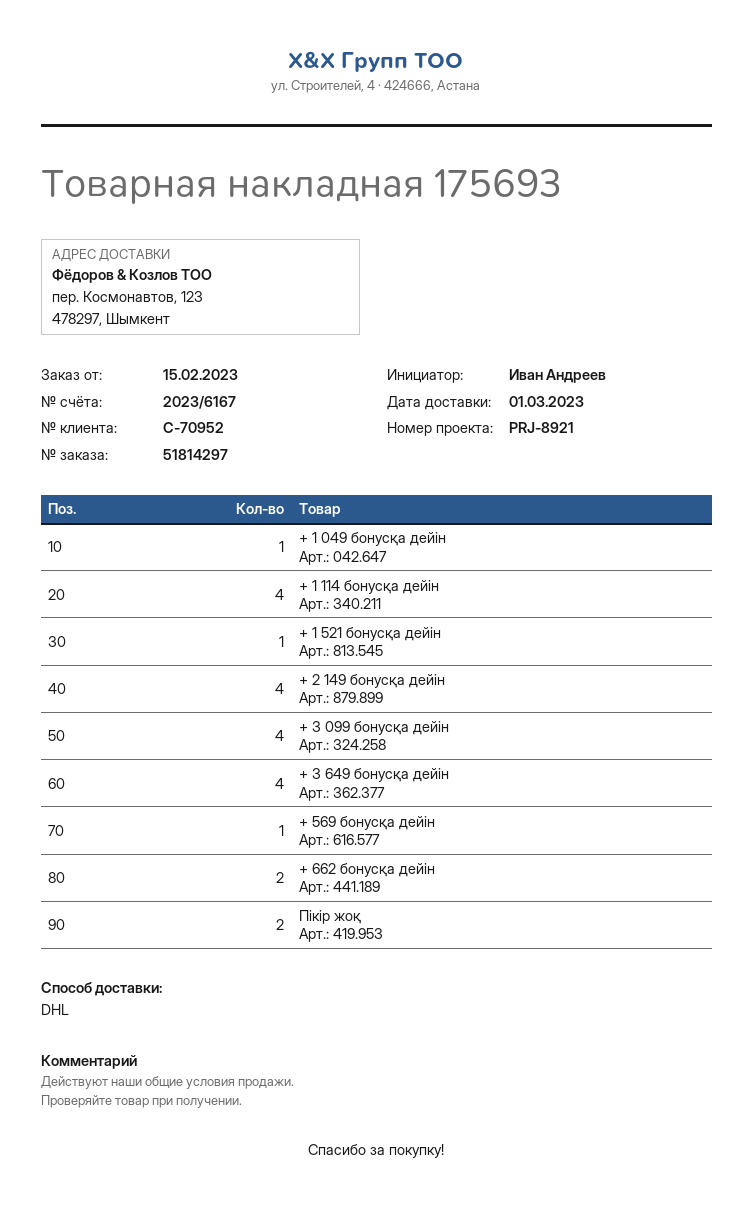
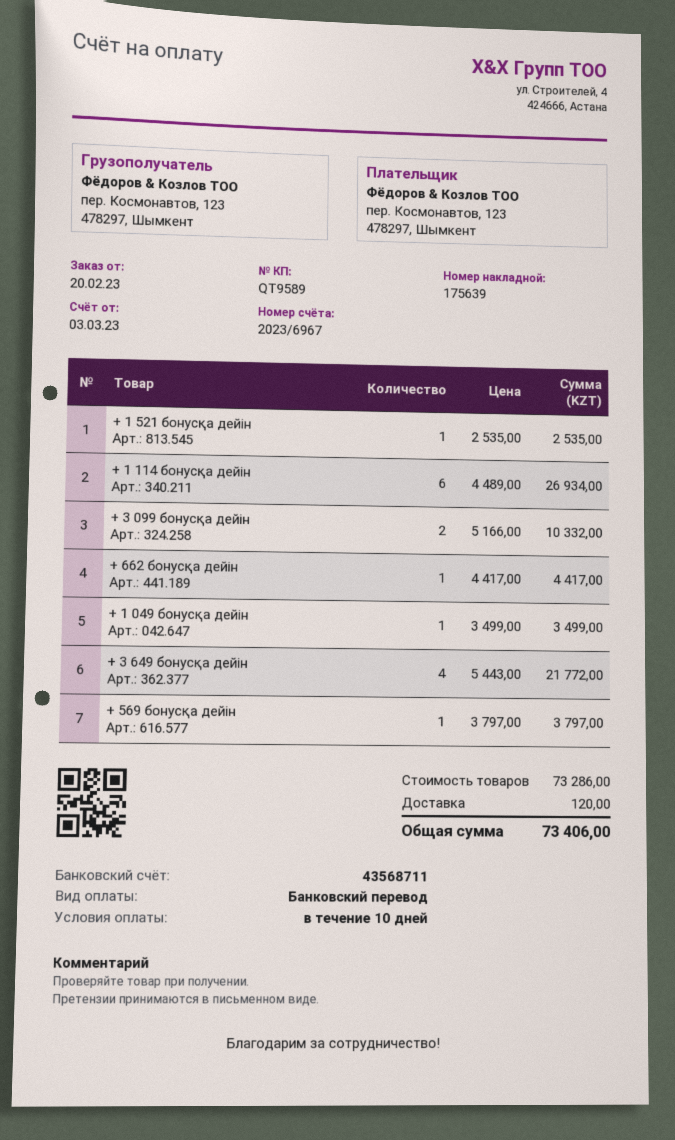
order date: 2023-02-15 -> 2023-02-20
delivery note number: 175693 -> 175639
invoice number: 2023/6167 -> 2023/6967
+ 1 114 бонусқа дейін: 4 -> 6
+ 2 149 бонусқа дейін: 4 -> none
+ 3 099 бонусқа дейін: 4 -> 2
+ 662 бонусқа дейін: 2 -> 1
Пікір жоқ: 2 -> none

